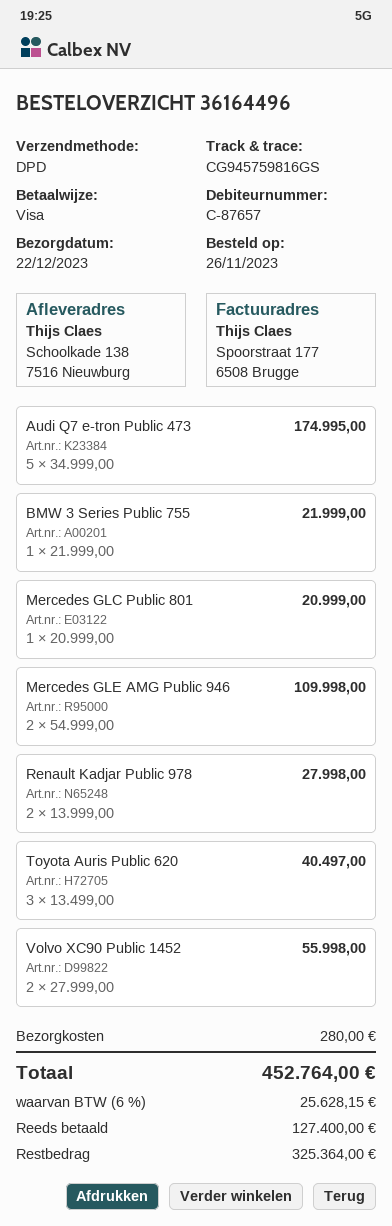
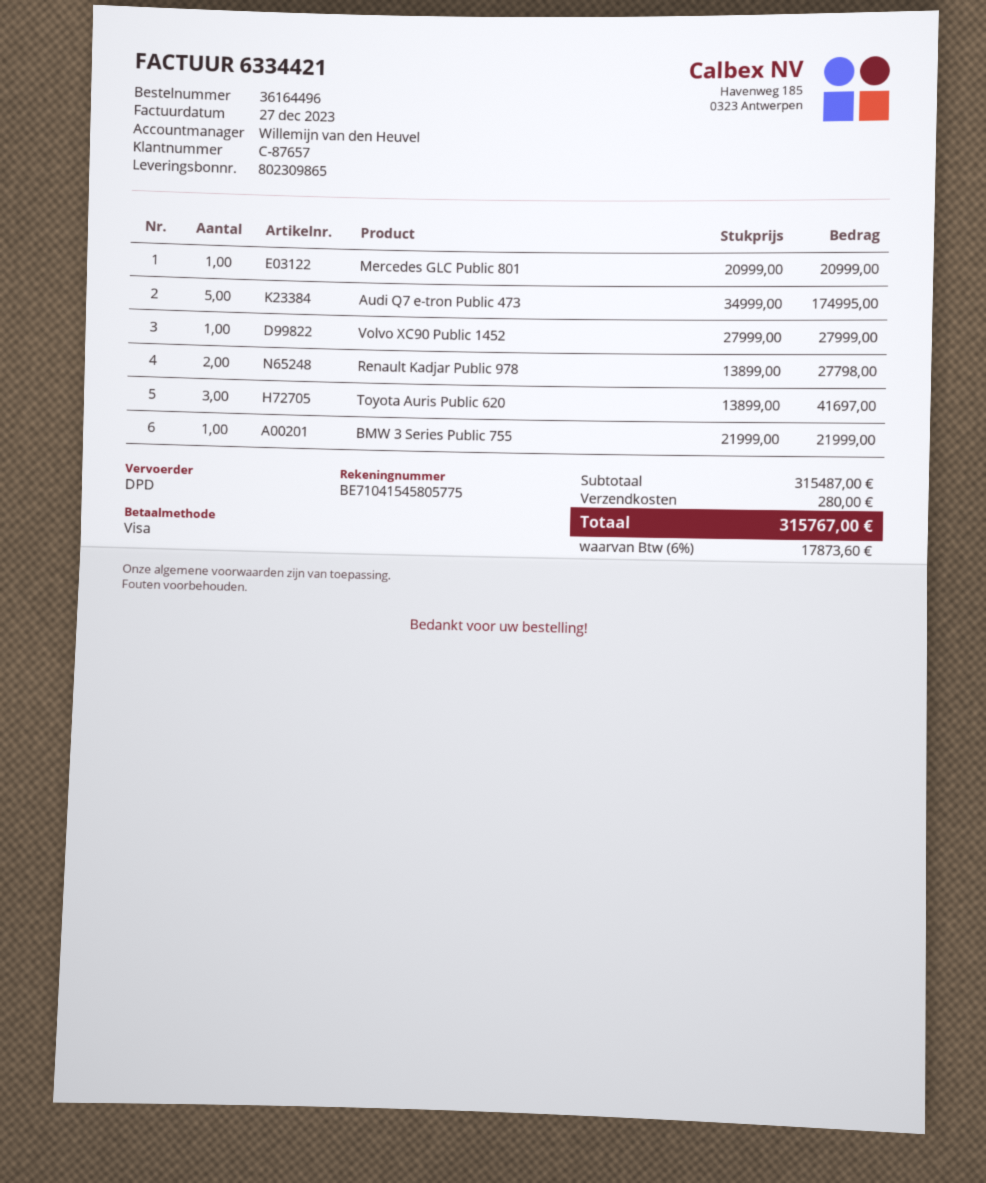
Mercedes GLE AMG Public 946: 2 x 54999.00 = 109998.00 -> none
Renault Kadjar Public 978: 2 x 13999.00 = 27998.00 -> 2 x 13899.00 = 27798.00
Toyota Auris Public 620: 3 x 13499.00 = 40497.00 -> 3 x 13899.00 = 41697.00
Volvo XC90 Public 1452: 2 x 27999.00 = 55998.00 -> 1 x 27999.00 = 27999.00
tax: 6% = 25628.15 -> 6% = 17873.60
total: 452764.00 -> 315767.00

